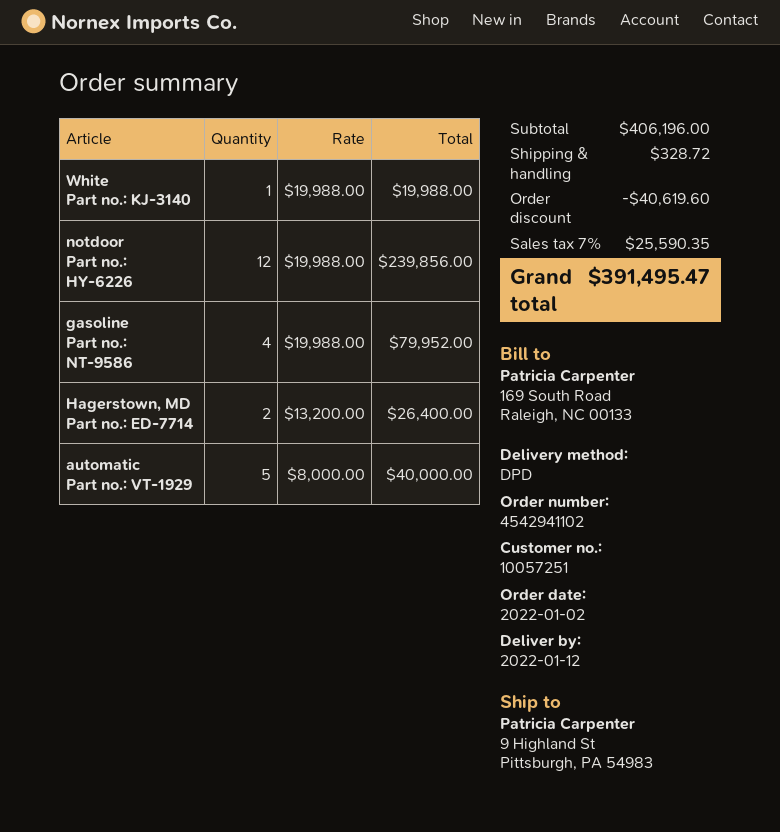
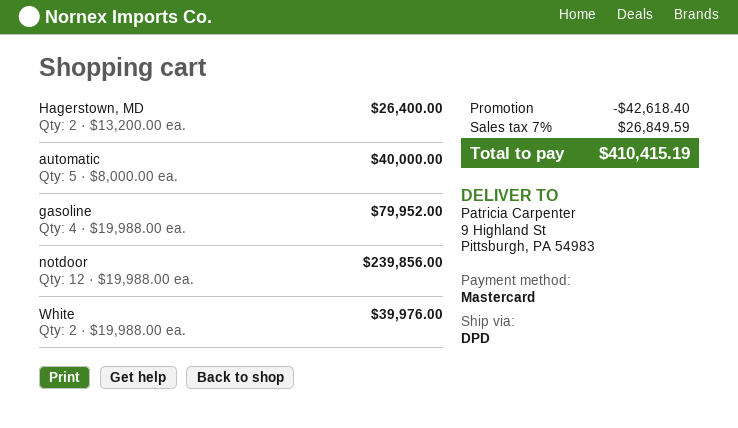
White: 1 x 19988.00 = 19988.00 -> 2 x 19988.00 = 39976.00
discount: 40619.60 -> 42618.40
shipping: 328.72 -> none
tax: 7% = 25590.35 -> 7% = 26849.59
total: 391495.47 -> 410415.19

